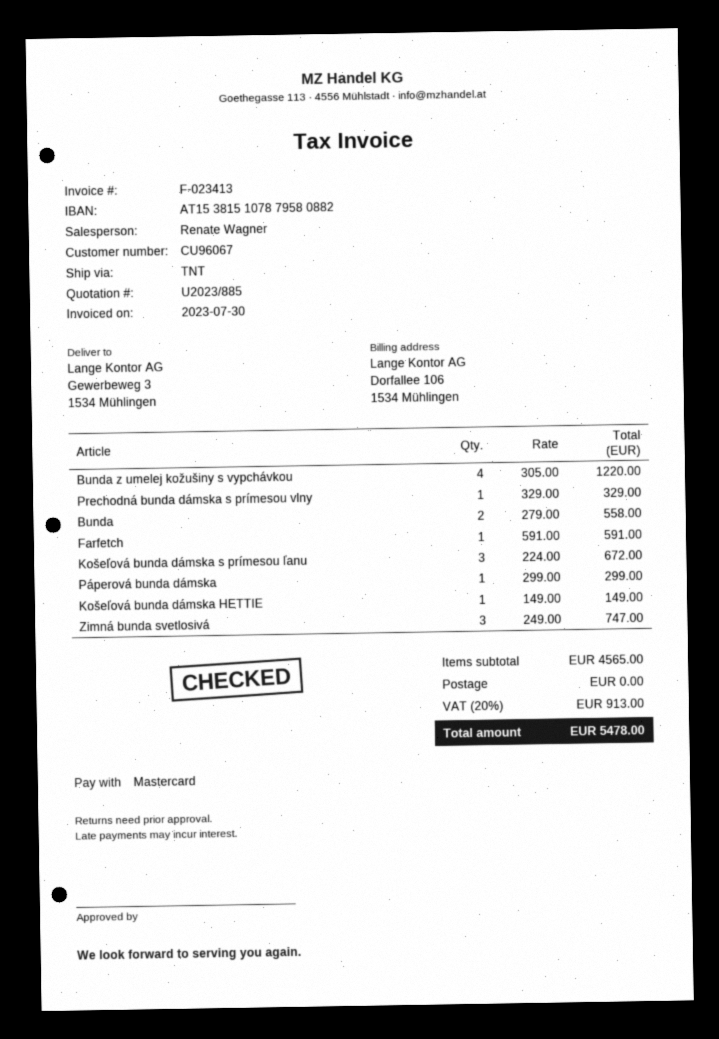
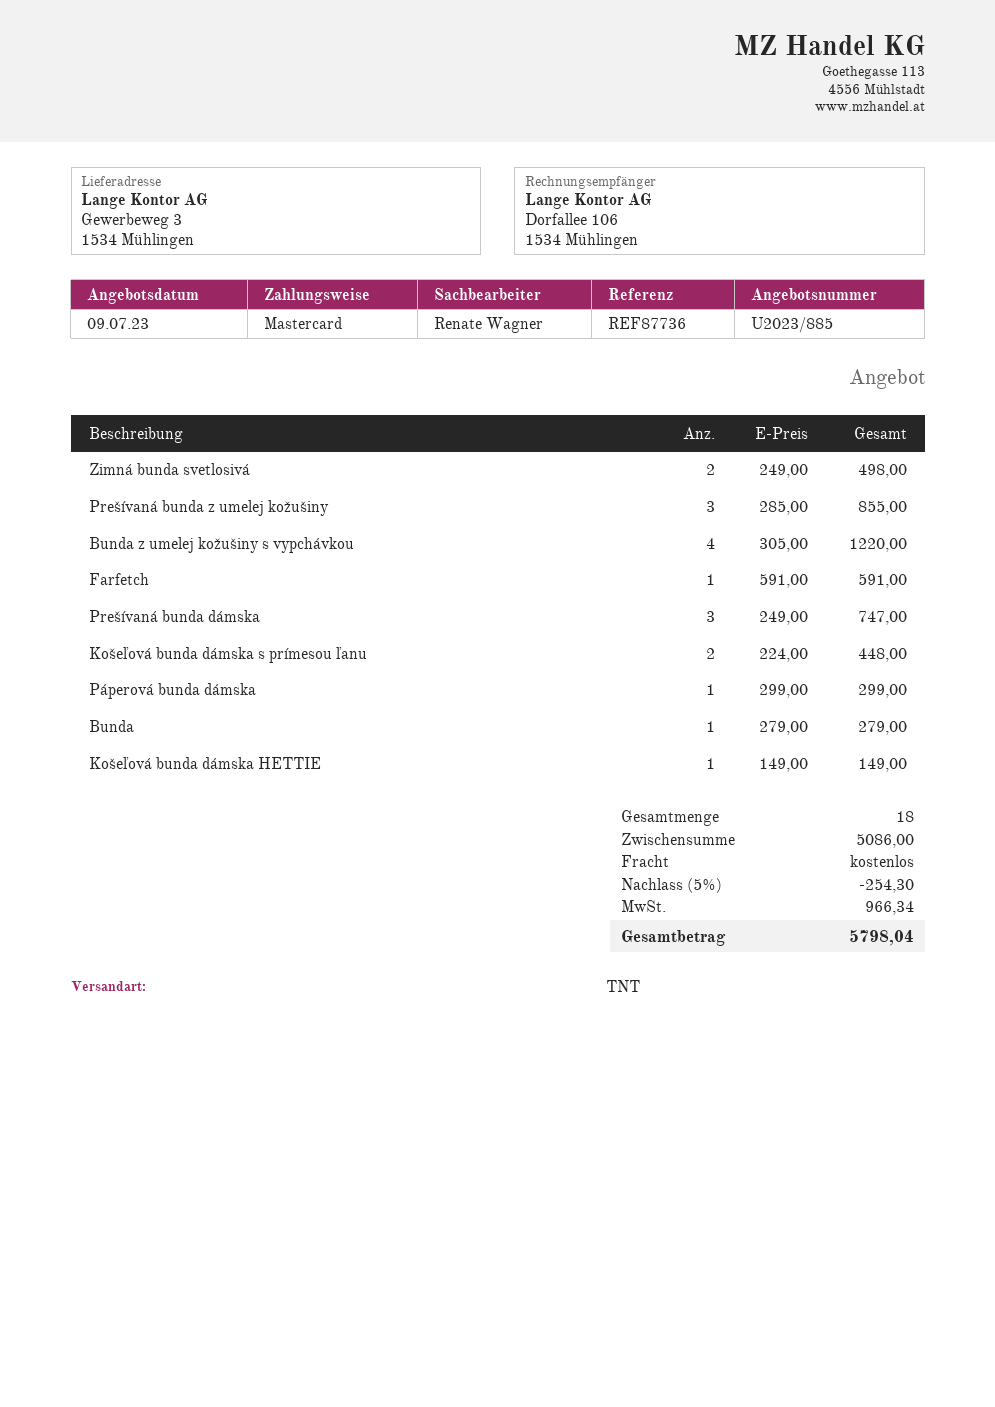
Prechodná bunda dámska s prímesou vlny: 1 x 329.00 = 329.00 -> none
Bunda: 2 x 279.00 = 558.00 -> 1 x 279.00 = 279.00
Košeľová bunda dámska s prímesou ľanu: 3 x 224.00 = 672.00 -> 2 x 224.00 = 448.00
Zimná bunda svetlosivá: 3 x 249.00 = 747.00 -> 2 x 249.00 = 498.00
Prešívaná bunda z umelej kožušiny: none -> 3 x 285.00 = 855.00
Prešívaná bunda dámska: none -> 3 x 249.00 = 747.00
subtotal: 4565.00 -> 5086.00
discount: none -> 5% = 254.30
tax: 913.00 -> 966.34
total: 5478.00 -> 5798.04

